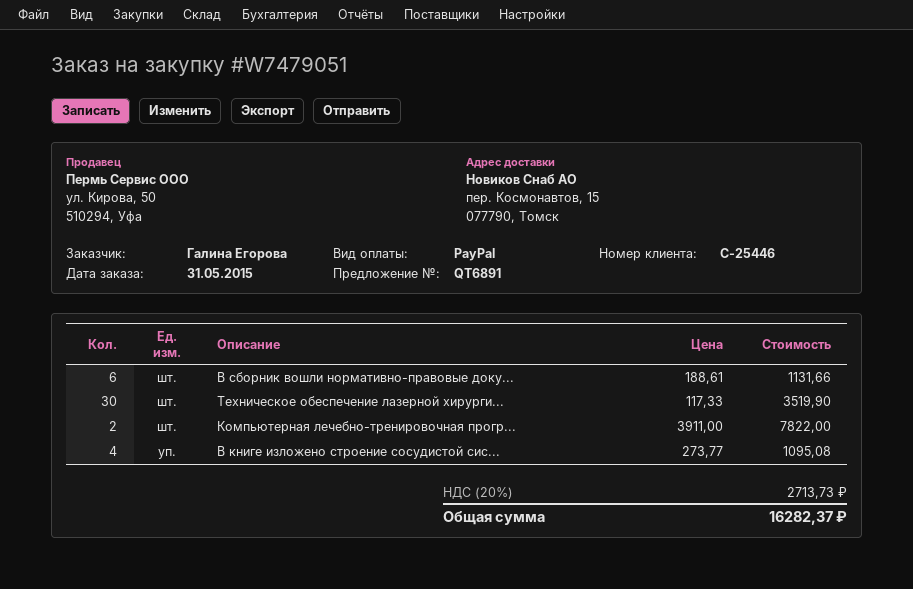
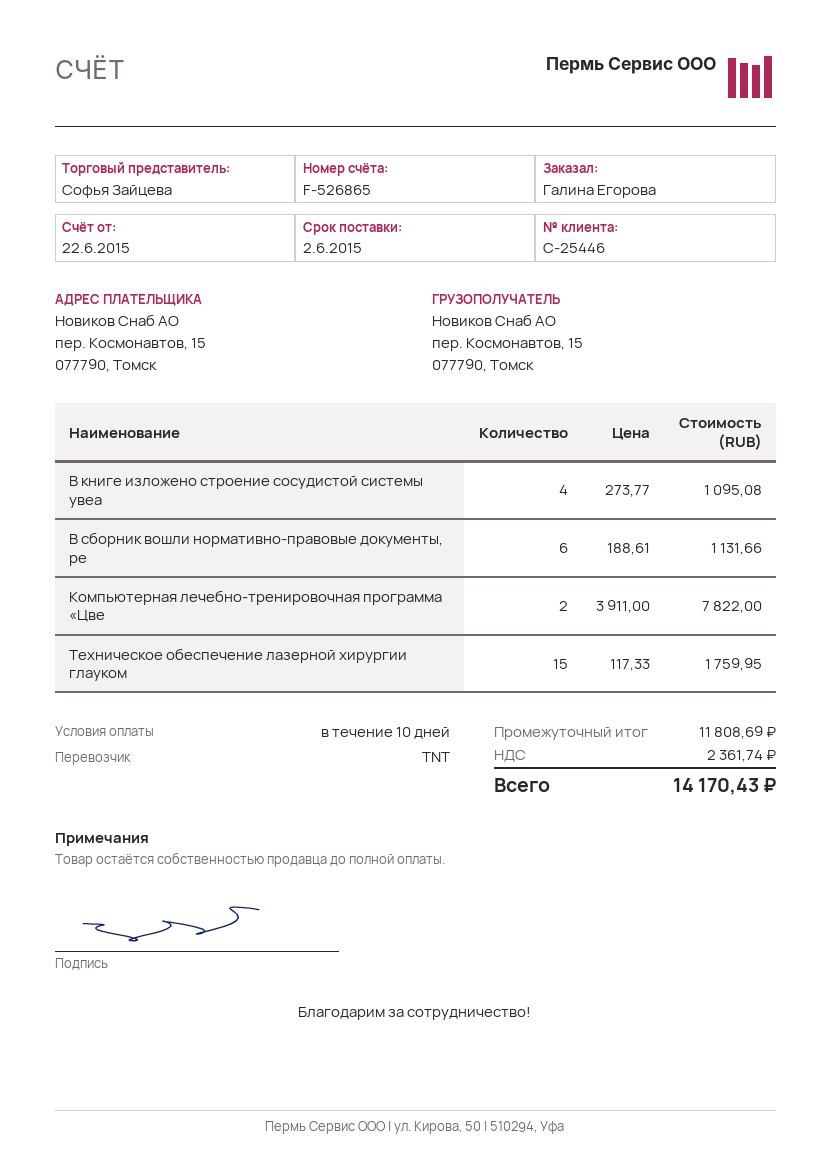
Техническое обеспечение лазерной хирурги...: 30 x 117.33 = 3519.90 -> 15 x 117.33 = 1759.95
tax: 2713.73 -> 2361.74
total: 16282.37 -> 14170.43

